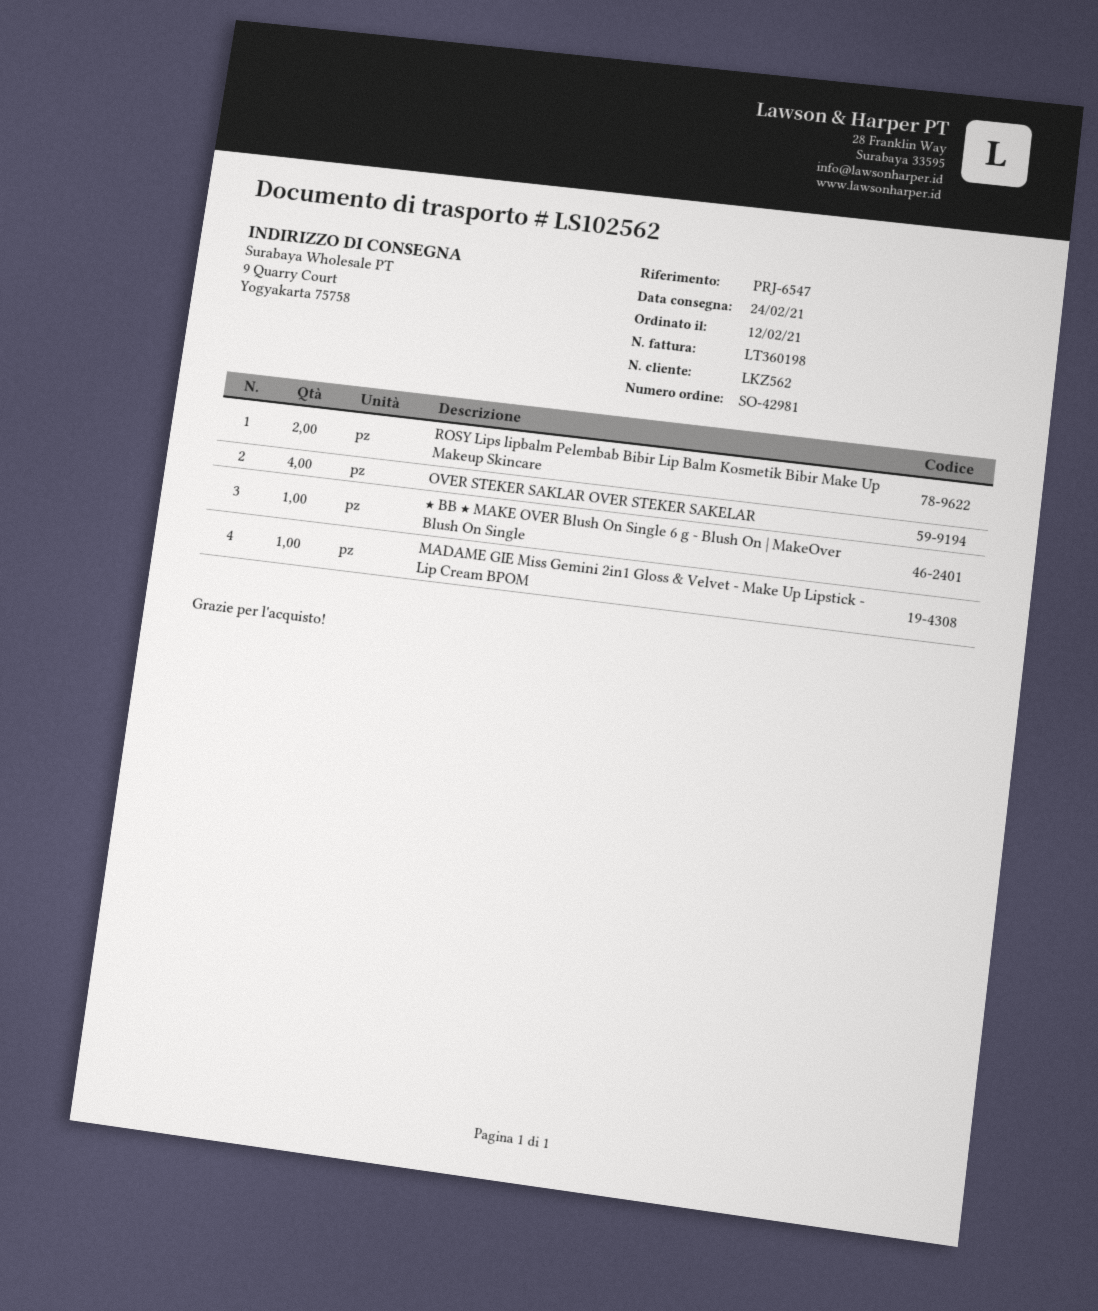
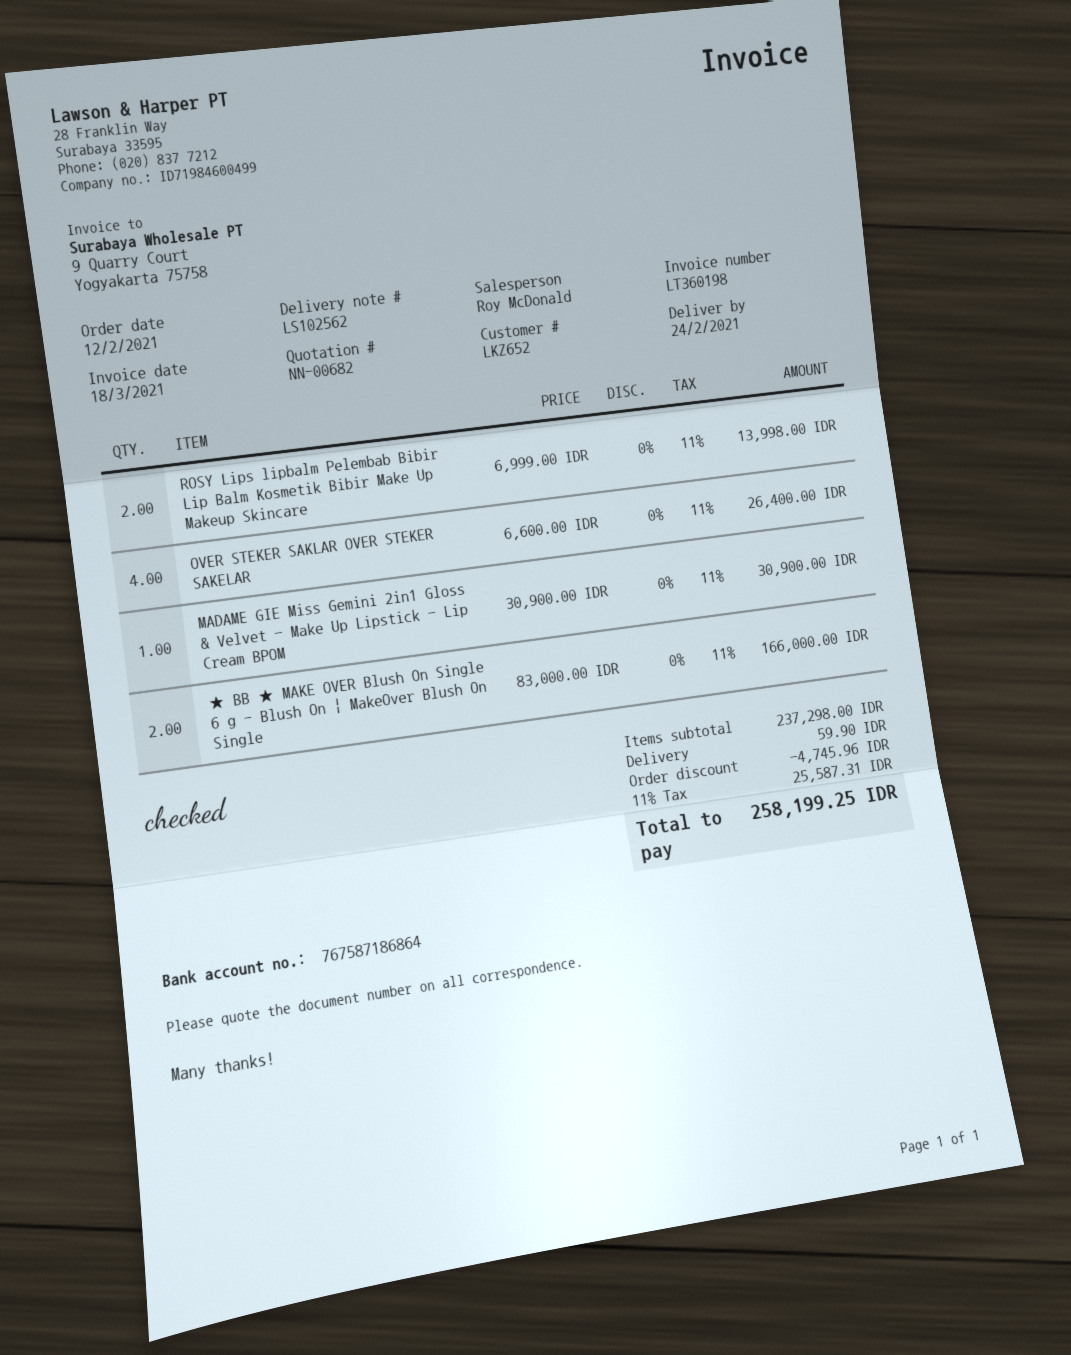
customer number: LKZ562 -> LKZ652
★ BB ★ MAKE OVER Blush On Single 6 g - Blush On | MakeOver Blush On Single: 1 -> 2

